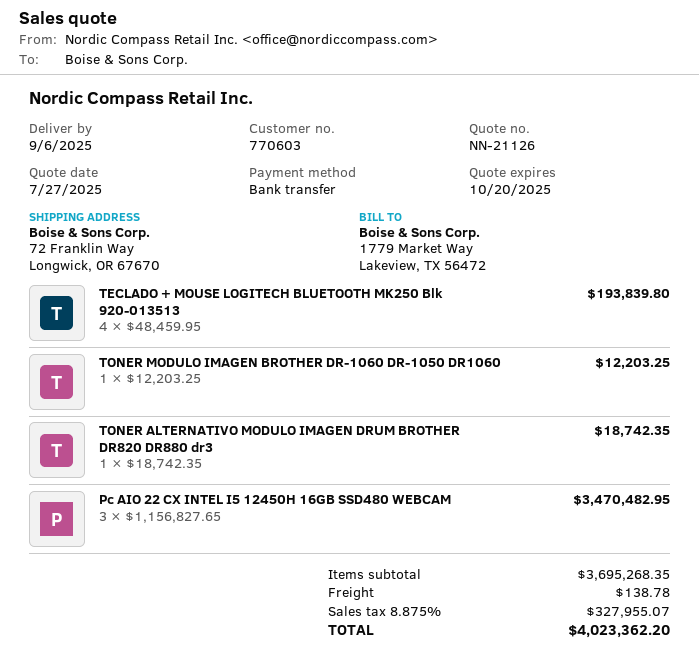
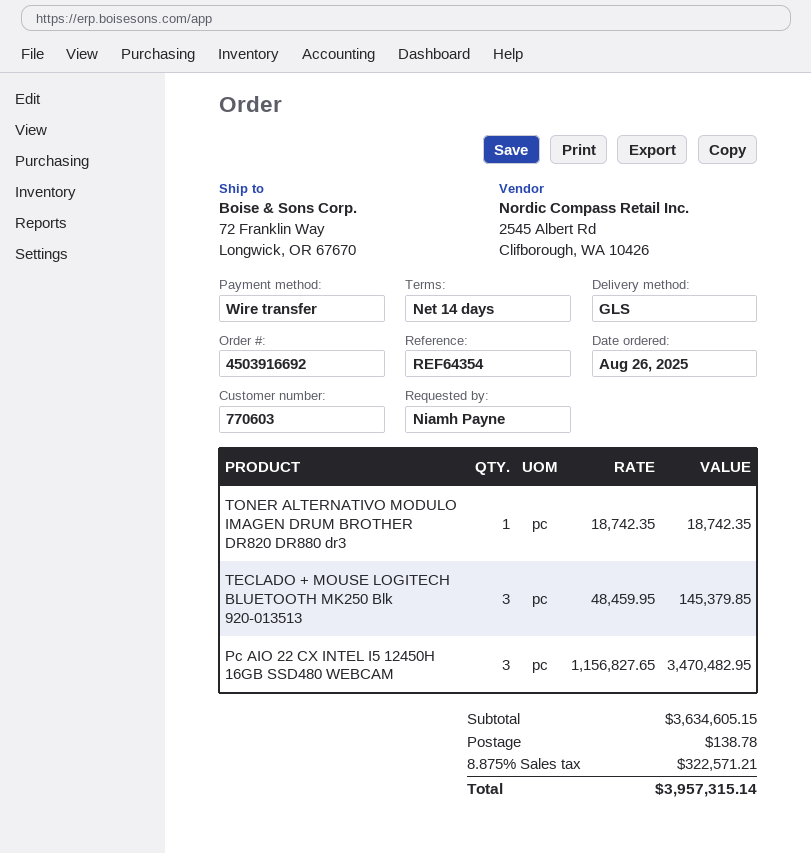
TECLADO + MOUSE LOGITECH BLUETOOTH MK250 Blk 920-013513: 4 x 48459.95 = 193839.80 -> 3 x 48459.95 = 145379.85
TONER MODULO IMAGEN BROTHER DR-1060 DR-1050 DR1060: 1 x 12203.25 = 12203.25 -> none
subtotal: 3695268.35 -> 3634605.15
tax: 8.875% = 327955.07 -> 8.875% = 322571.21
total: 4023362.20 -> 3957315.14

